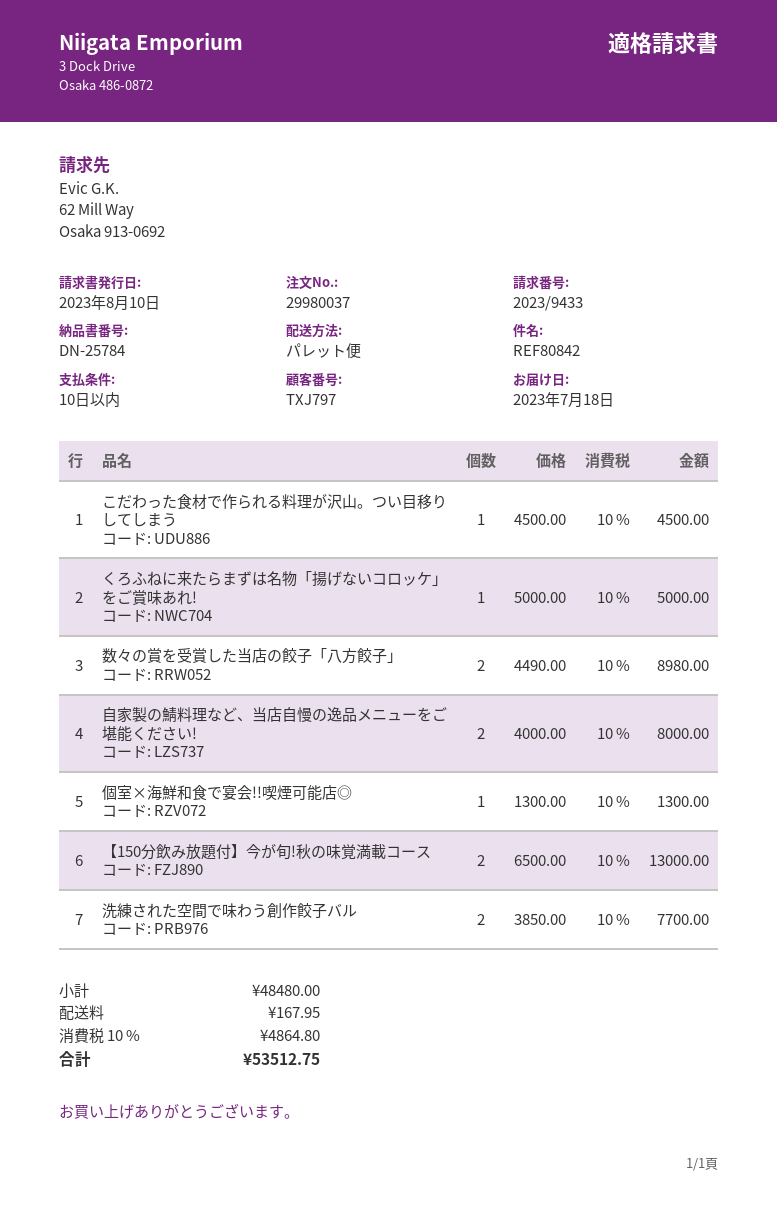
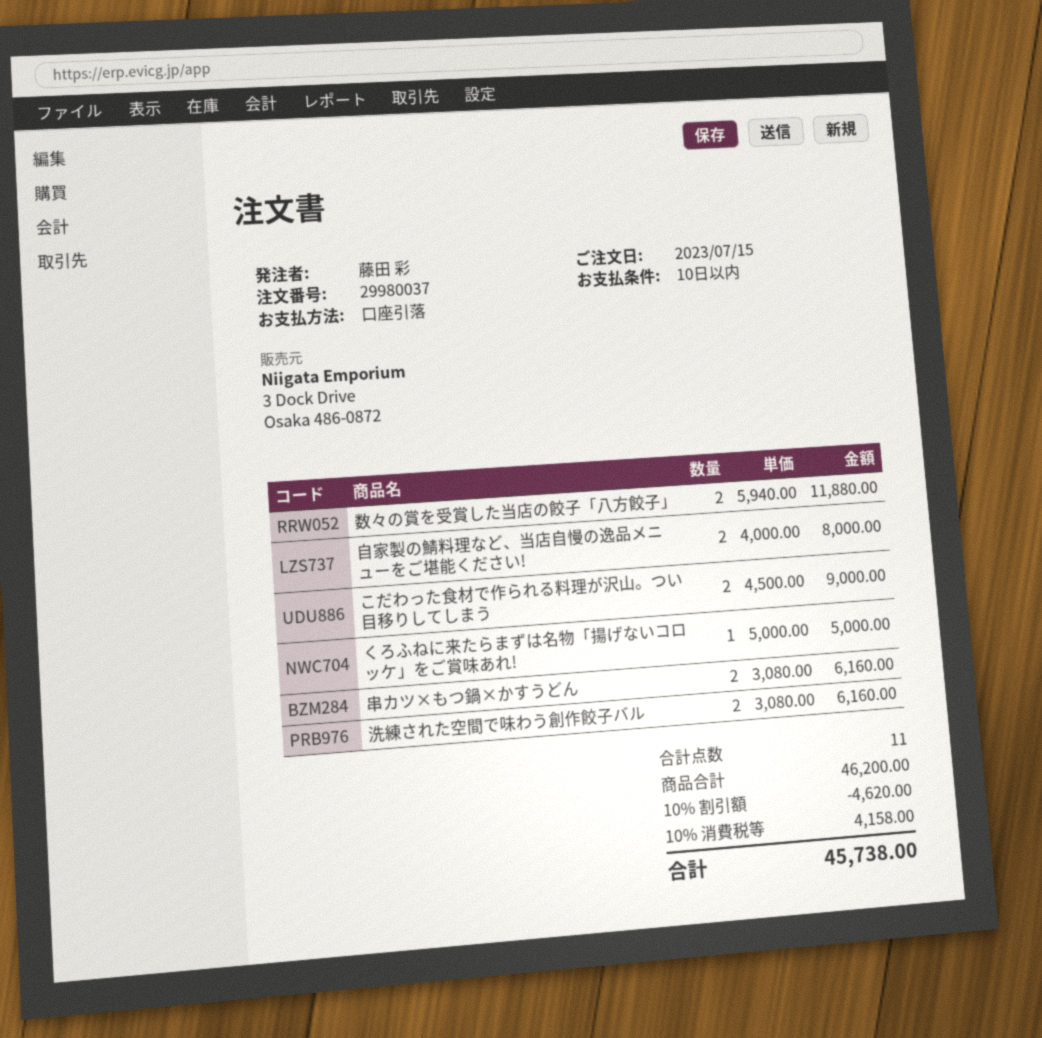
こだわった食材で作られる料理が沢山。つい目移りしてしまう: 1 x 4500.00 = 4500.00 -> 2 x 4500.00 = 9000.00
数々の賞を受賞した当店の餃子「八方餃子」: 2 x 4490.00 = 8980.00 -> 2 x 5940.00 = 11880.00
個室×海鮮和食で宴会!!喫煙可能店◎: 1 x 1300.00 = 1300.00 -> none
【150分飲み放題付】今が旬!秋の味覚満載コース: 2 x 6500.00 = 13000.00 -> none
洗練された空間で味わう創作餃子バル: 2 x 3850.00 = 7700.00 -> 2 x 3080.00 = 6160.00
串カツ×もつ鍋×かすうどん: none -> 2 x 3080.00 = 6160.00
subtotal: 48480.00 -> 46200.00
discount: none -> 10% = 4620.00
shipping: 167.95 -> none
tax: 10% = 4864.80 -> 10% = 4158.00
total: 53512.75 -> 45738.00

